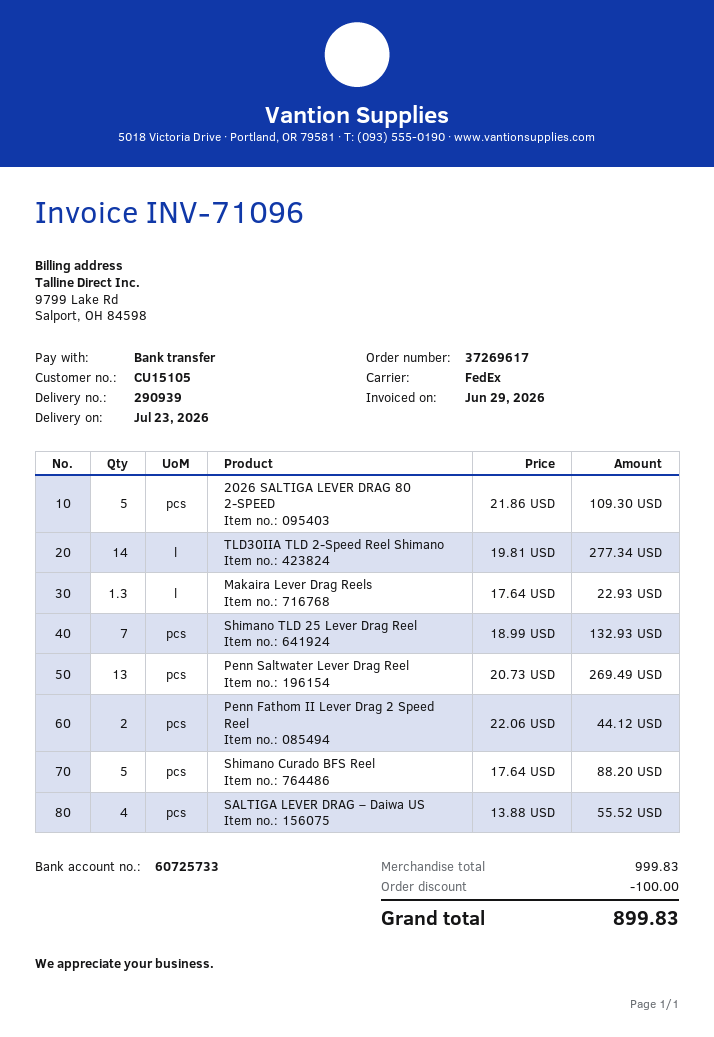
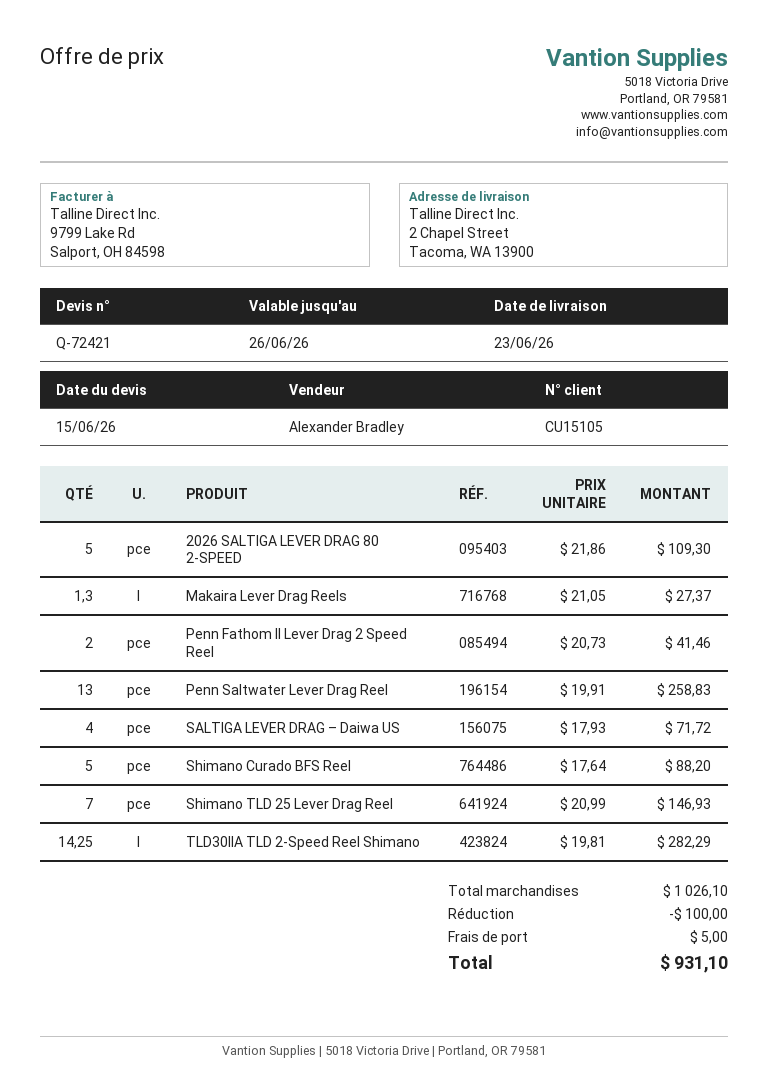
delivery date: 2026-07-23 -> 2026-06-23
TLD30IIA TLD 2-Speed Reel Shimano: 14 x 19.81 = 277.34 -> 14.25 x 19.81 = 282.29
Makaira Lever Drag Reels: 1.3 x 17.64 = 22.93 -> 1.3 x 21.05 = 27.37
Shimano TLD 25 Lever Drag Reel: 7 x 18.99 = 132.93 -> 7 x 20.99 = 146.93
Penn Saltwater Lever Drag Reel: 13 x 20.73 = 269.49 -> 13 x 19.91 = 258.83
Penn Fathom II Lever Drag 2 Speed Reel: 2 x 22.06 = 44.12 -> 2 x 20.73 = 41.46
SALTIGA LEVER DRAG – Daiwa US: 4 x 13.88 = 55.52 -> 4 x 17.93 = 71.72
subtotal: 999.83 -> 1026.10
shipping: none -> 5.00
total: 899.83 -> 931.10

